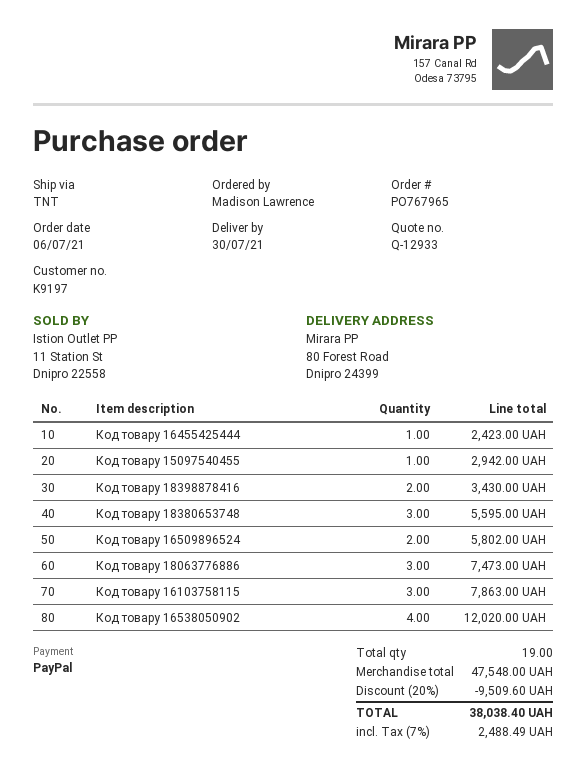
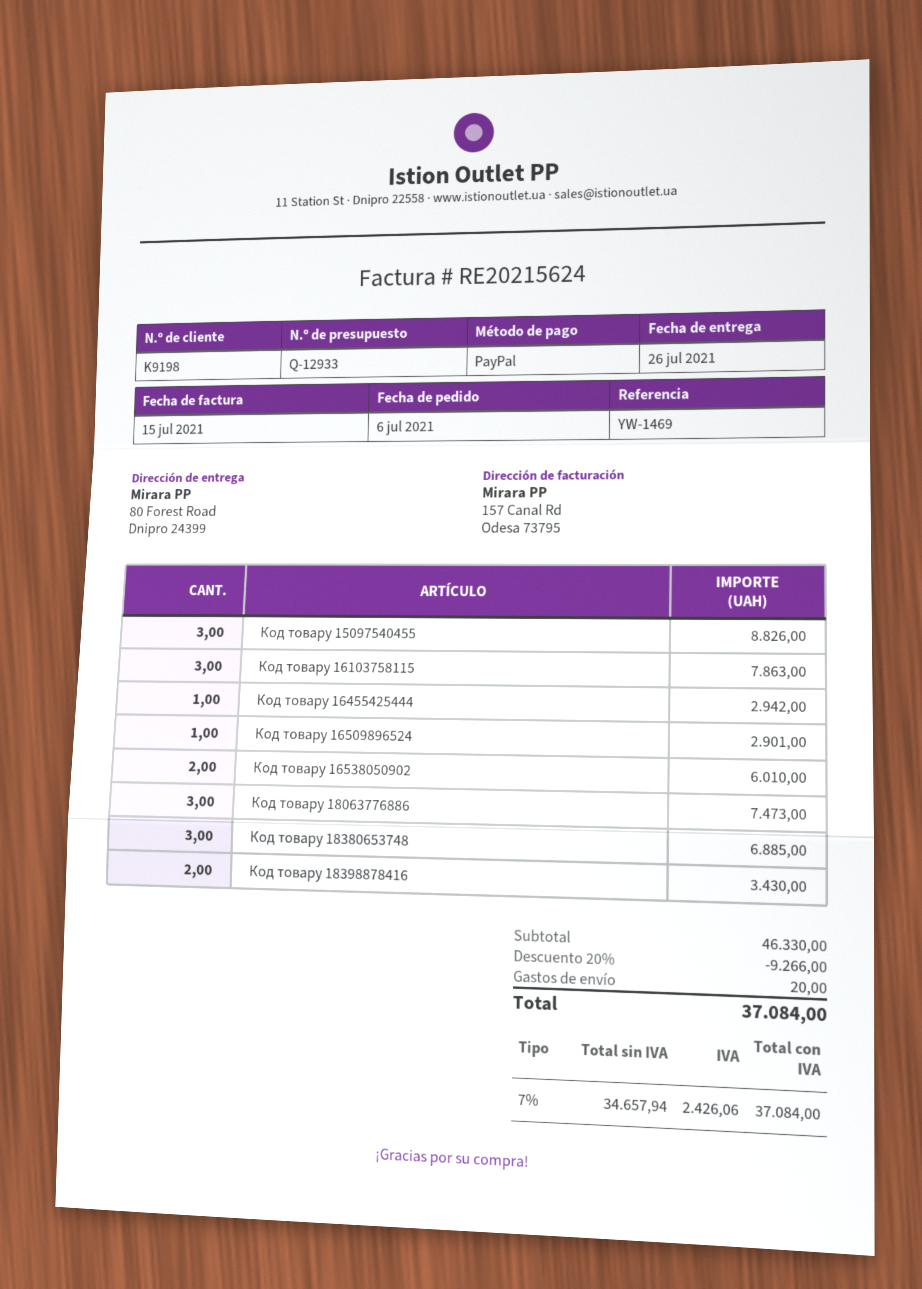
delivery date: 2021-07-30 -> 2021-07-26
customer number: K9197 -> K9198
Код товару 16455425444: 1 for 2423.00 -> 1 for 2942.00
Код товару 15097540455: 1 for 2942.00 -> 3 for 8826.00
Код товару 18380653748: 3 for 5595.00 -> 3 for 6885.00
Код товару 16509896524: 2 for 5802.00 -> 1 for 2901.00
Код товару 16538050902: 4 for 12020.00 -> 2 for 6010.00
subtotal: 47548.00 -> 46330.00
discount: 20% = 9509.60 -> 20% = 9266.00
shipping: none -> 20.00
tax: 7% = 2488.49 -> 7% = 2426.06
total: 38038.40 -> 37084.00

